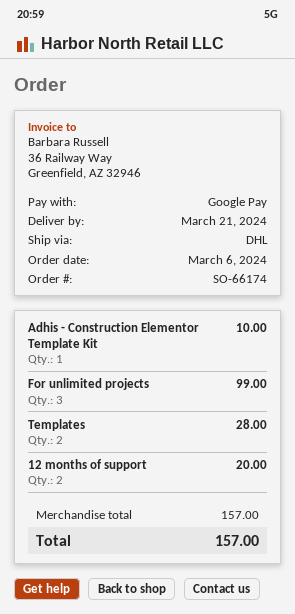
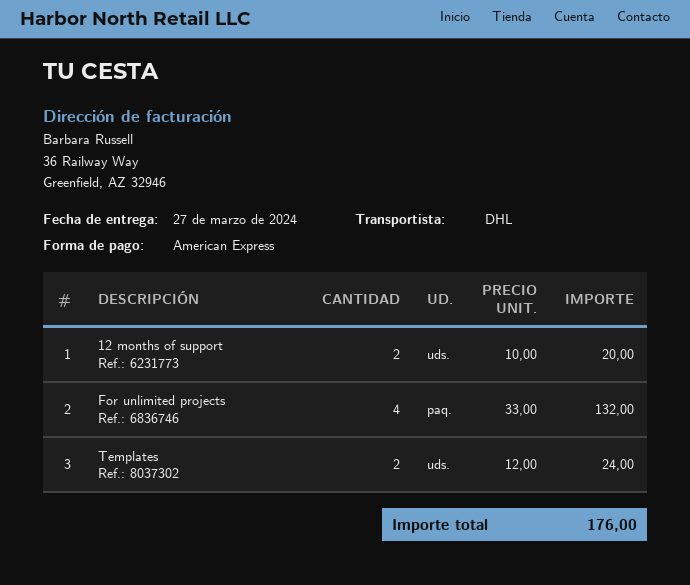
delivery date: 2024-03-21 -> 2024-03-27
payment method: Google Pay -> American Express
Adhis - Construction Elementor Template Kit: 1 for 10.00 -> none
For unlimited projects: 3 for 99.00 -> 4 for 132.00
Templates: 2 for 28.00 -> 2 for 24.00
total: 157.00 -> 176.00

